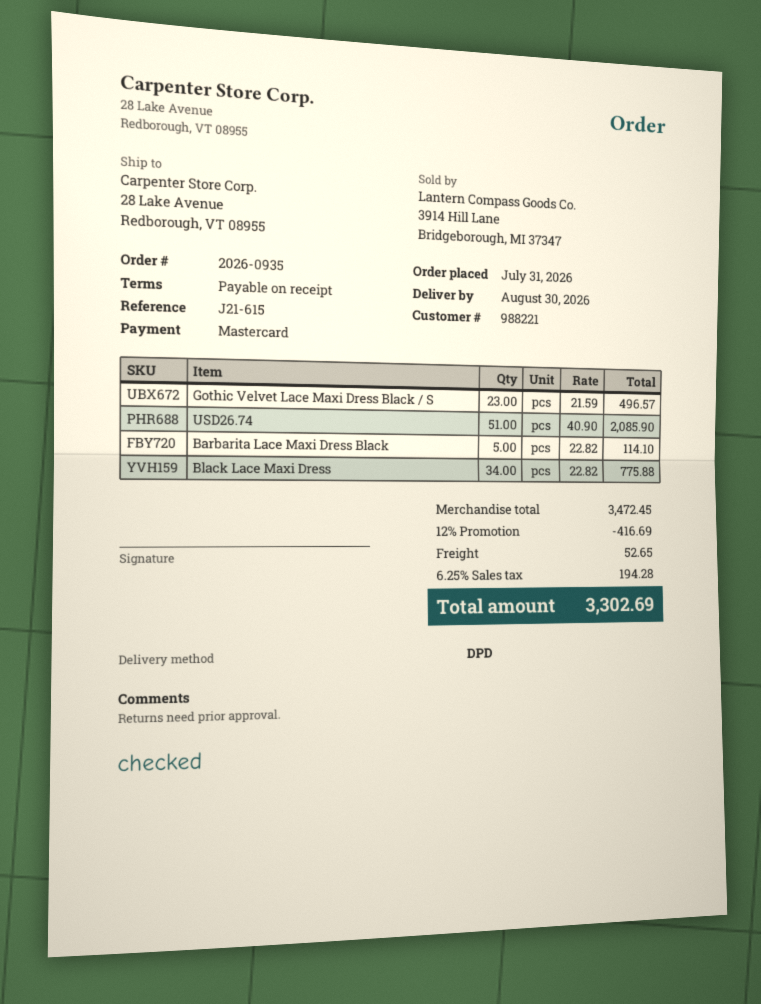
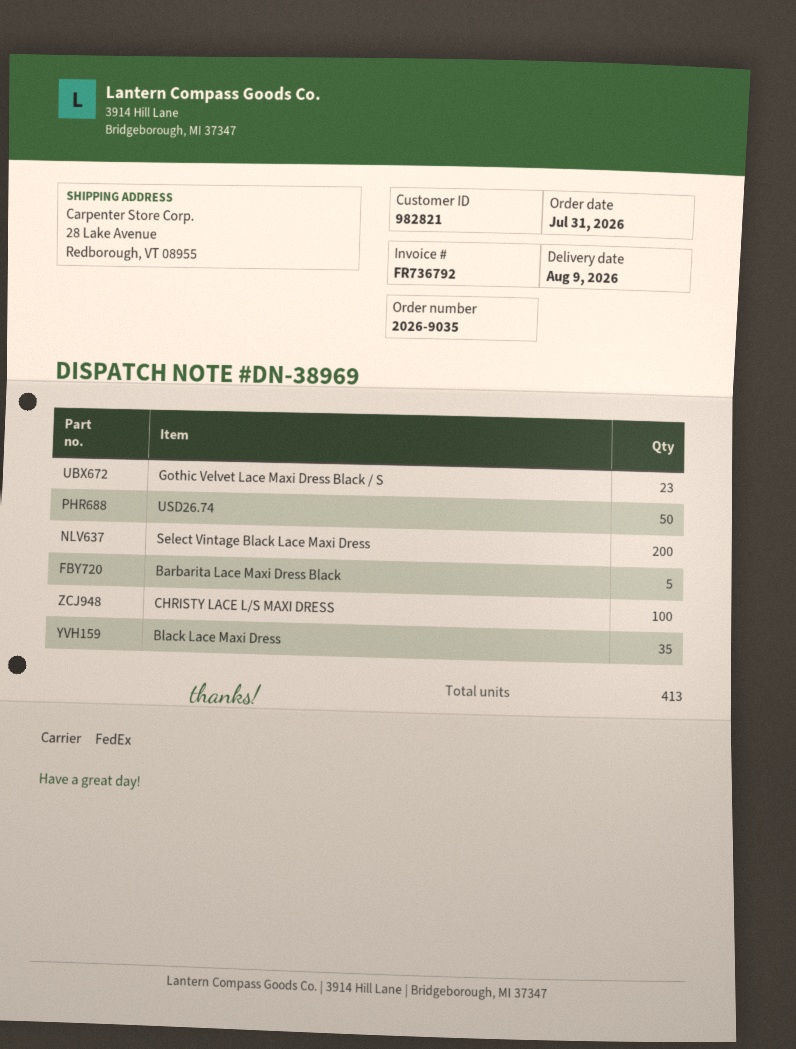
order number: 2026-0935 -> 2026-9035
delivery date: 2026-08-30 -> 2026-08-09
customer number: 988221 -> 982821
shipping method: DPD -> FedEx
USD26.74: 51 -> 50
Black Lace Maxi Dress: 34 -> 35
Select Vintage Black Lace Maxi Dress: none -> 200
CHRISTY LACE L/S MAXI DRESS: none -> 100

